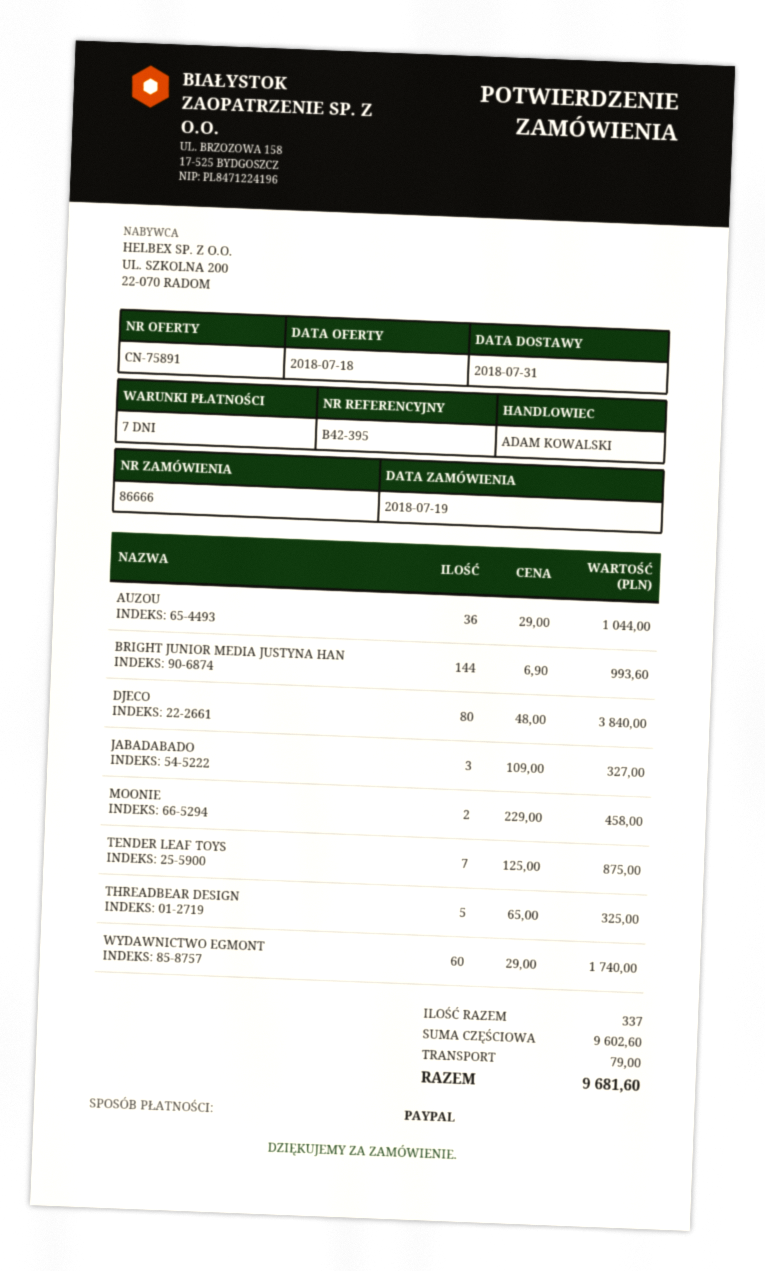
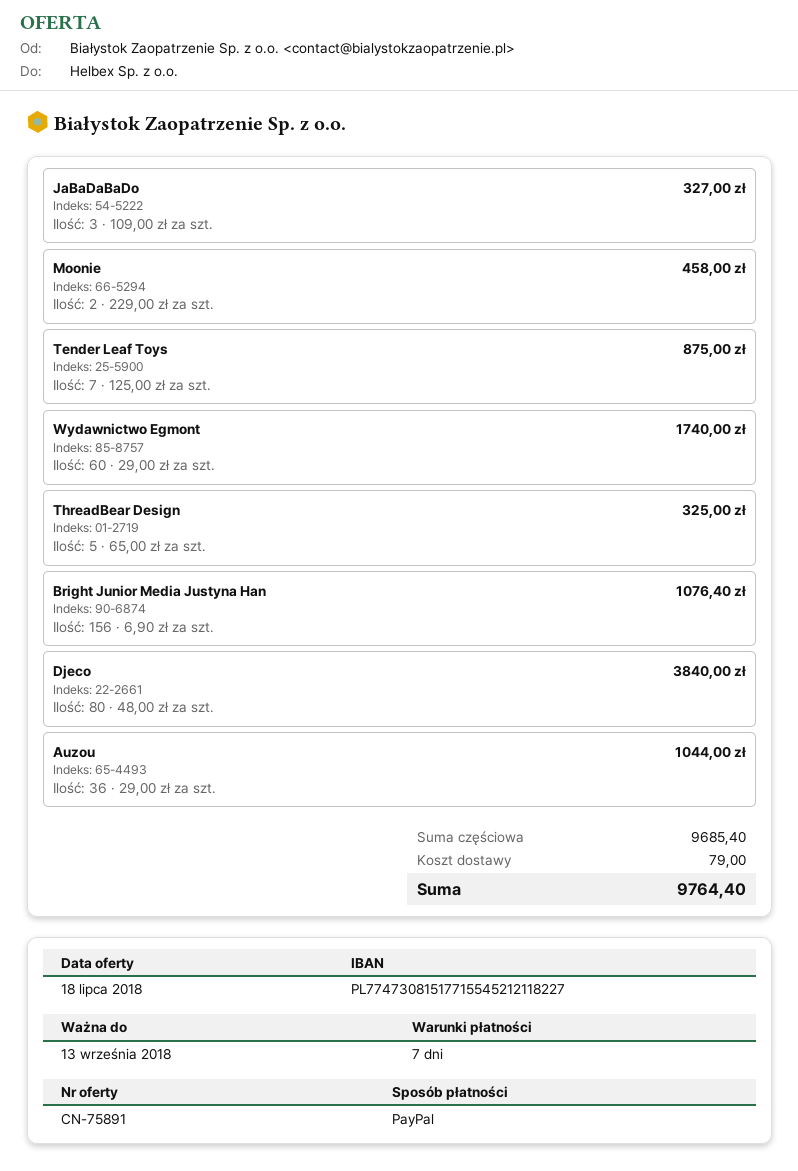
BRIGHT JUNIOR MEDIA JUSTYNA HAN: 144 x 6.90 = 993.60 -> 156 x 6.90 = 1076.40
subtotal: 9602.60 -> 9685.40
total: 9681.60 -> 9764.40

